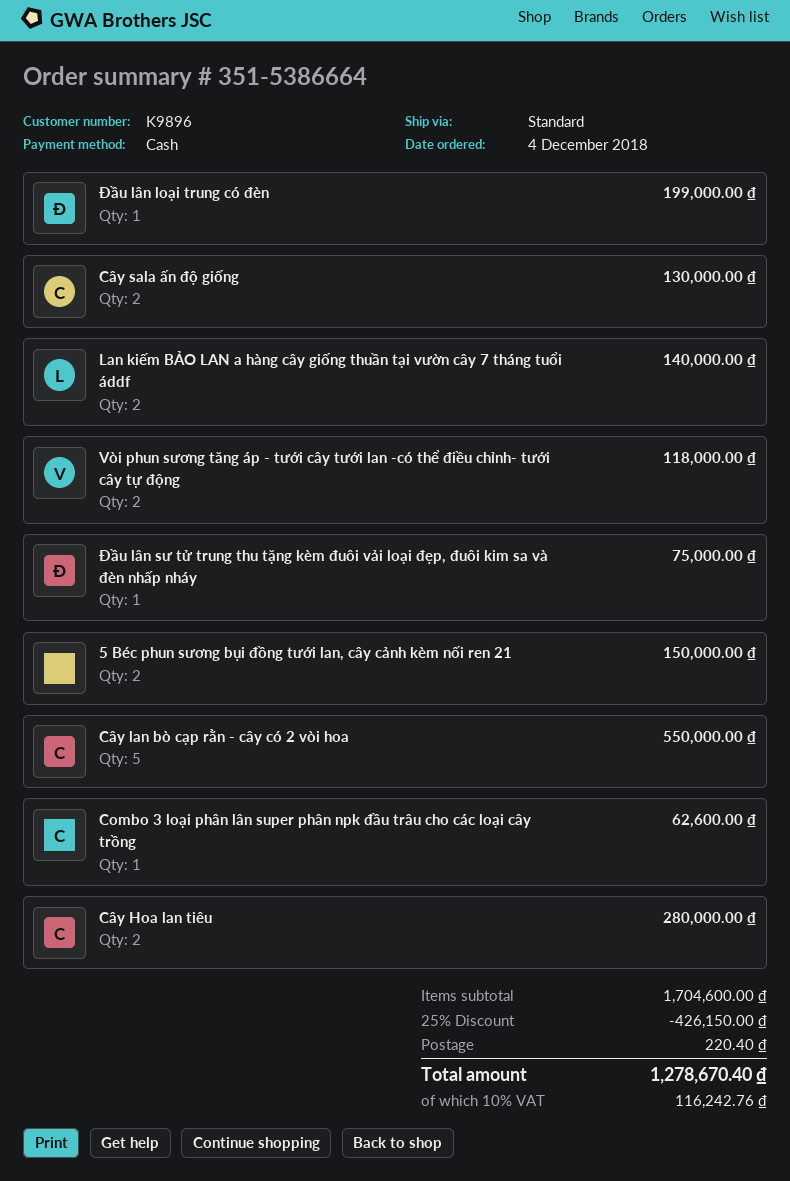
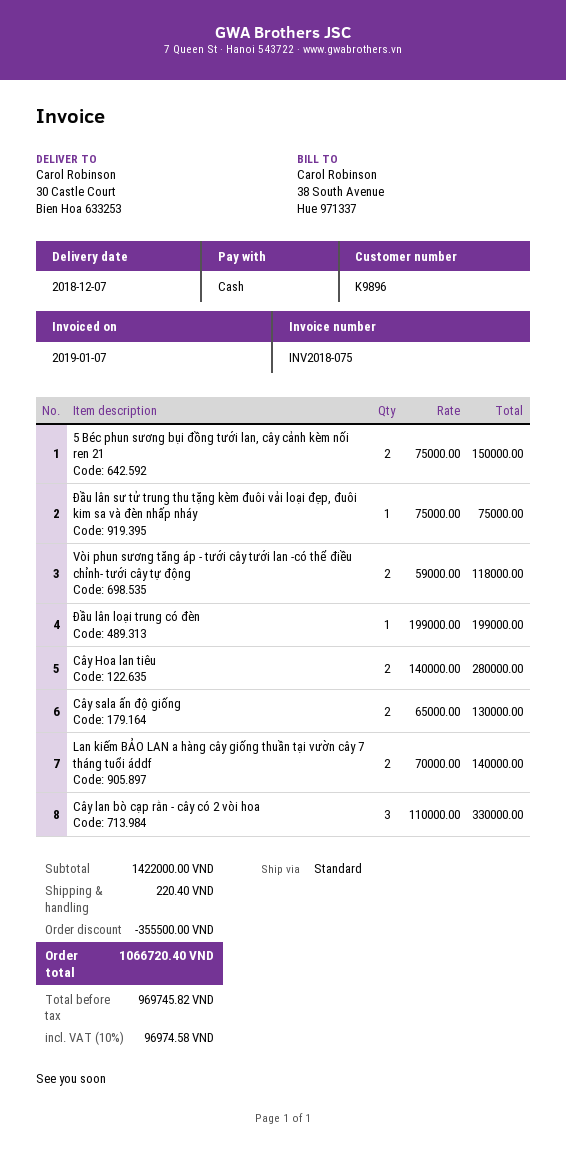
Cây lan bò cạp rằn - cây có 2 vòi hoa: 5 for 550000.00 -> 3 for 330000.00
Combo 3 loại phân lân super phân npk đầu trâu cho các loại cây trồng: 1 for 62600.00 -> none
subtotal: 1704600.00 -> 1422000.00
discount: 426150.00 -> 355500.00
tax: 10% = 116242.76 -> 10% = 96974.58
total: 1278670.40 -> 1066720.40

